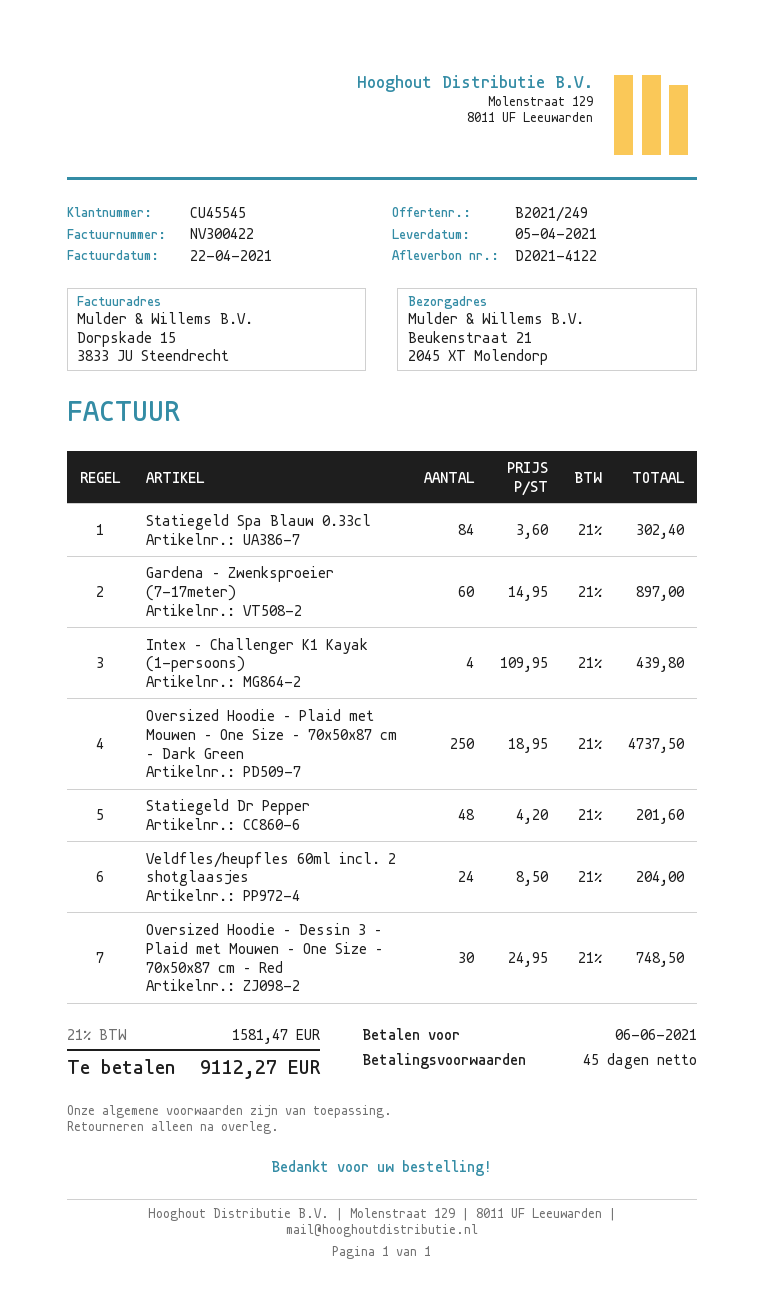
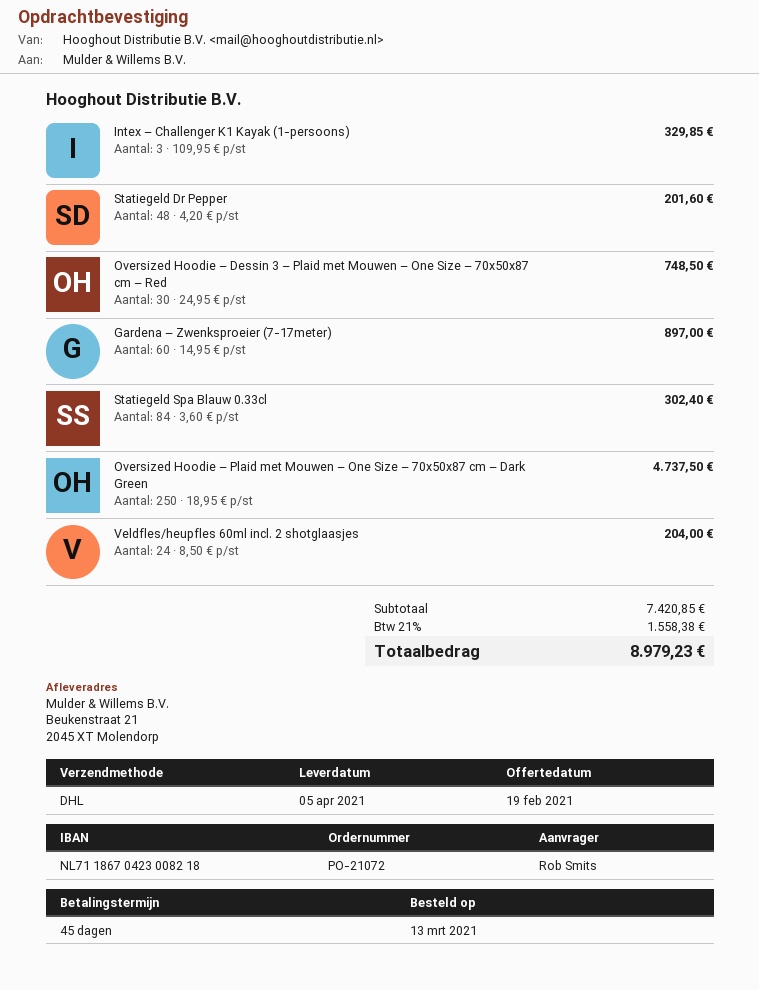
Intex – Challenger K1 Kayak (1-persoons): 4 x 109.95 = 439.80 -> 3 x 109.95 = 329.85
tax: 21% = 1581.47 -> 21% = 1558.38
total: 9112.27 -> 8979.23

